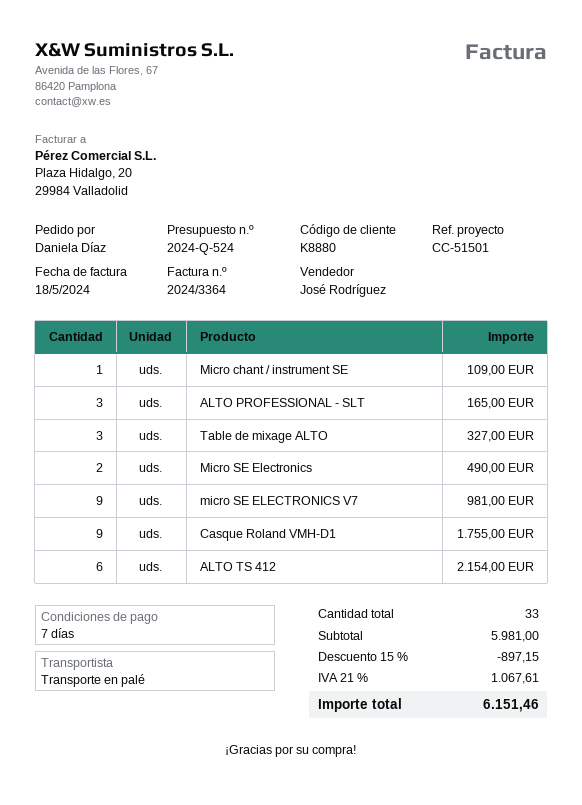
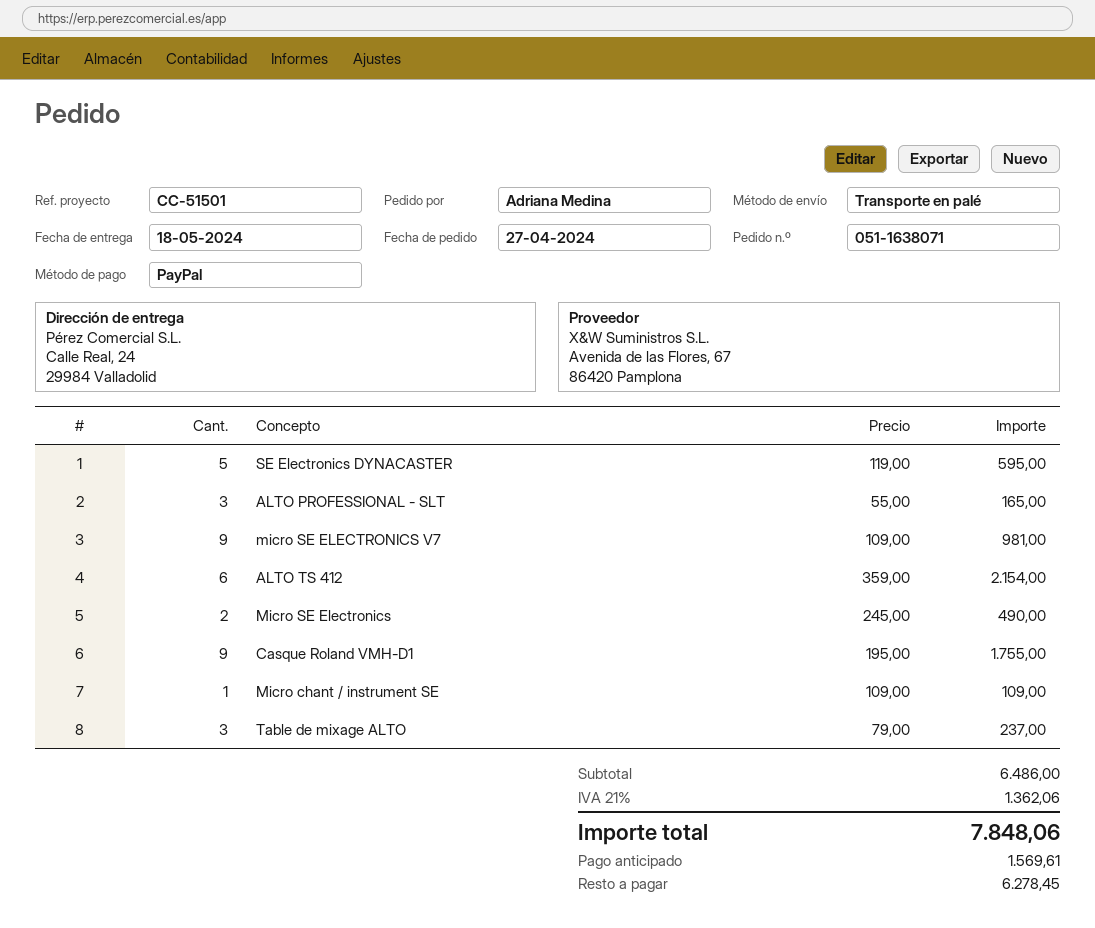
ordered by: Daniela Díaz -> Adriana Medina
Table de mixage ALTO: 3 for 327.00 -> 3 for 237.00
SE Electronics DYNACASTER: none -> 5 for 595.00
subtotal: 5981.00 -> 6486.00
discount: 15% = 897.15 -> none
tax: 21% = 1067.61 -> 21% = 1362.06
total: 6151.46 -> 7848.06

